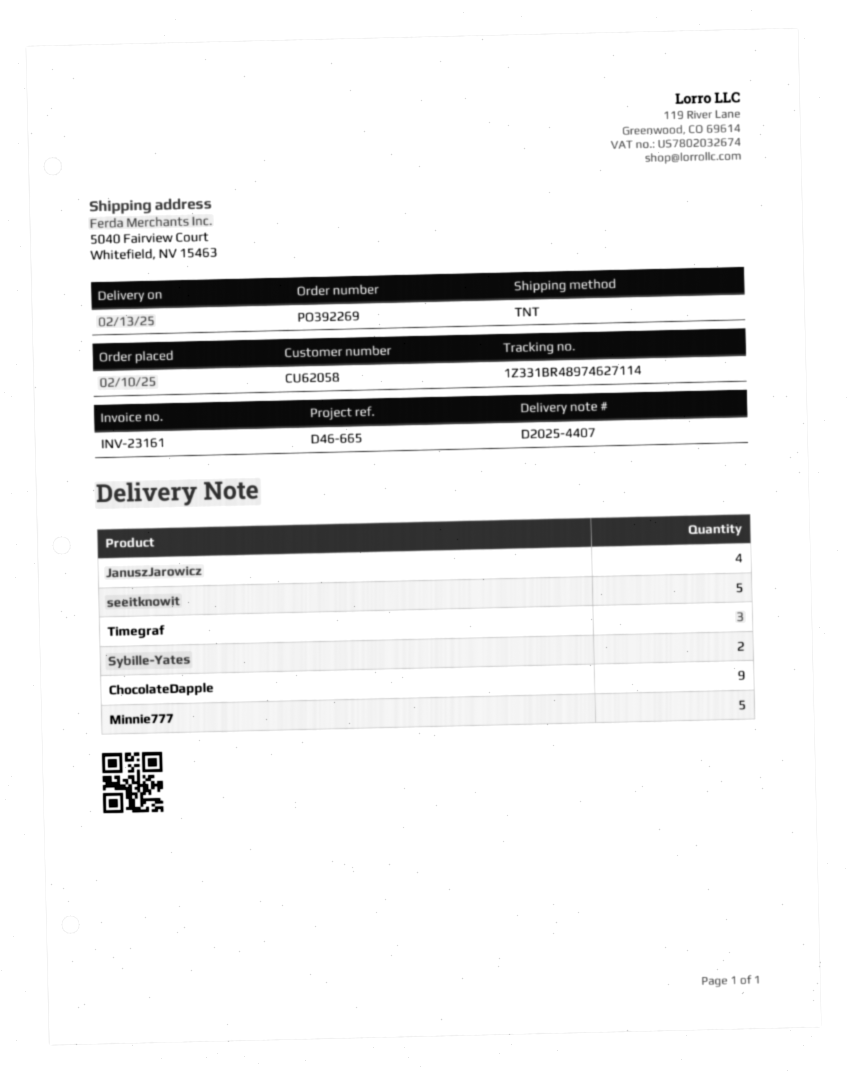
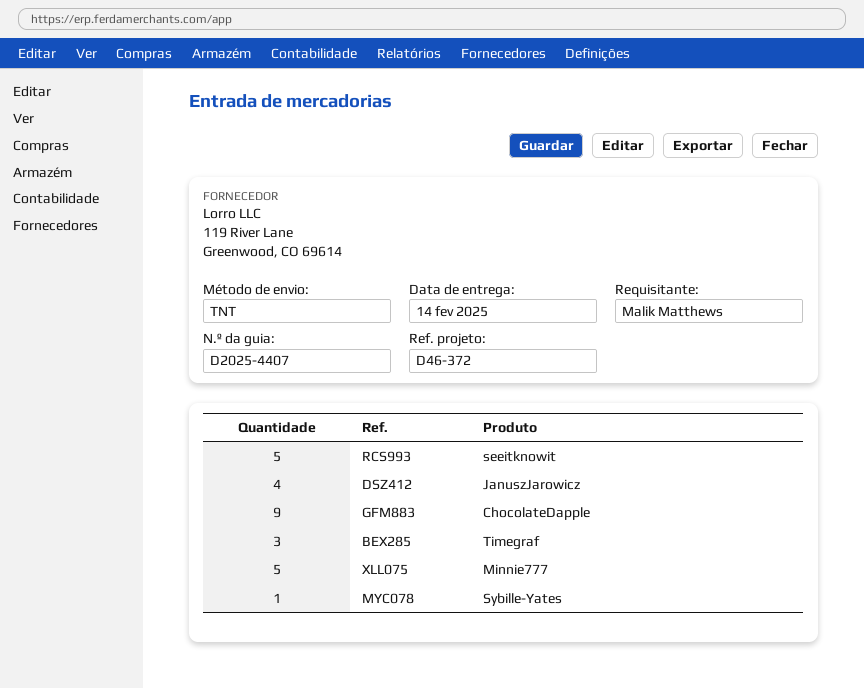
delivery date: 2025-02-13 -> 2025-02-14
reference: D46-665 -> D46-372
Sybille-Yates: 2 -> 1

